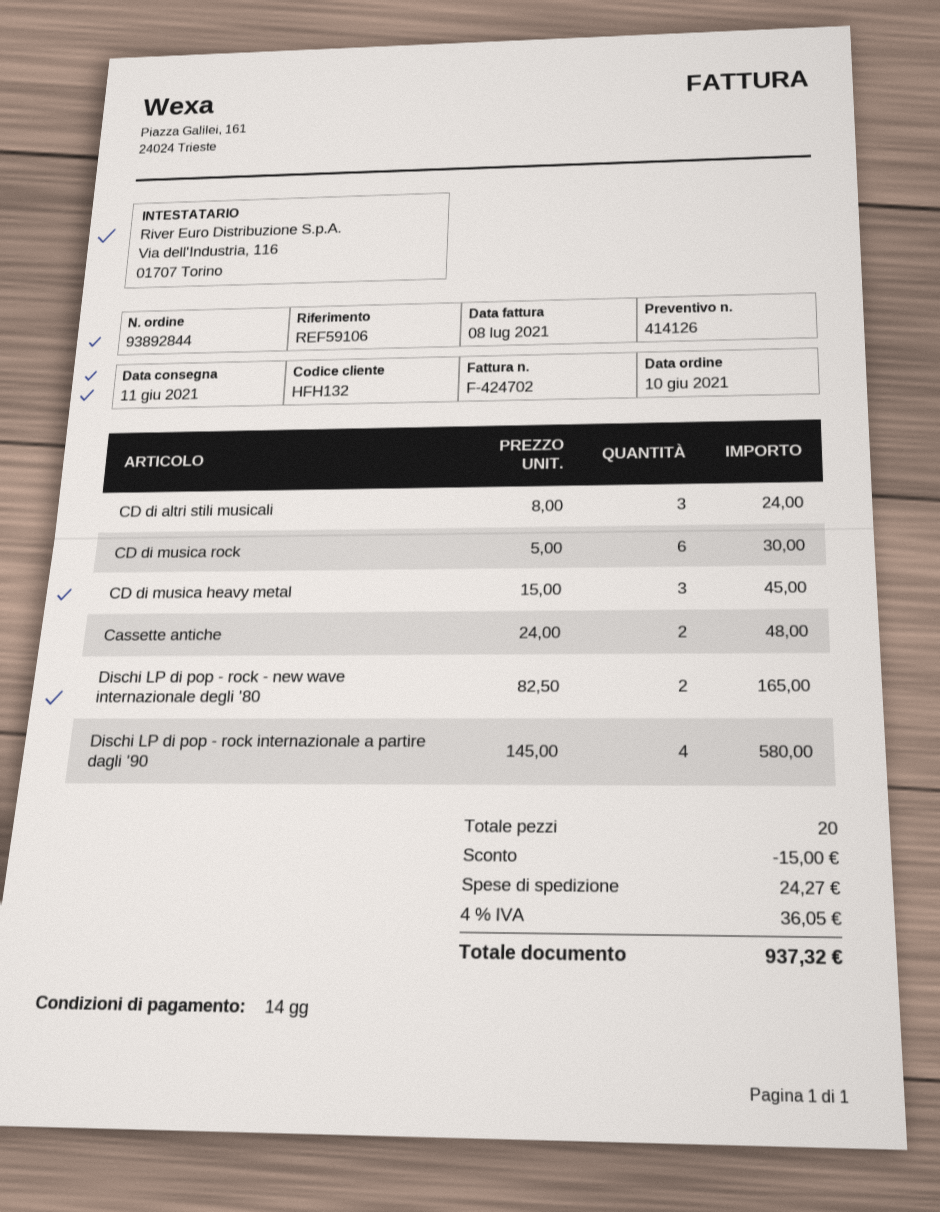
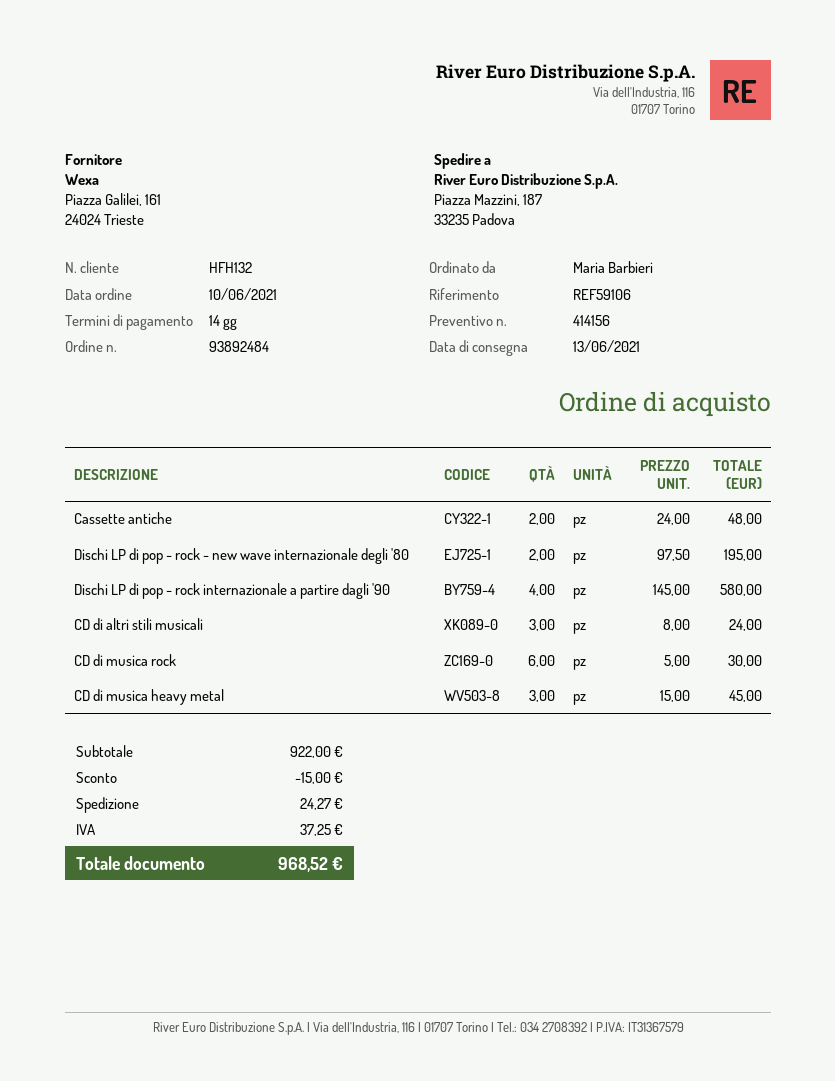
quote number: 414126 -> 414156
order number: 93892844 -> 93892484
delivery date: 2021-06-11 -> 2021-06-13
Dischi LP di pop - rock - new wave internazionale degli '80: 2 x 82.50 = 165.00 -> 2 x 97.50 = 195.00
tax: 36.05 -> 37.25
total: 937.32 -> 968.52

